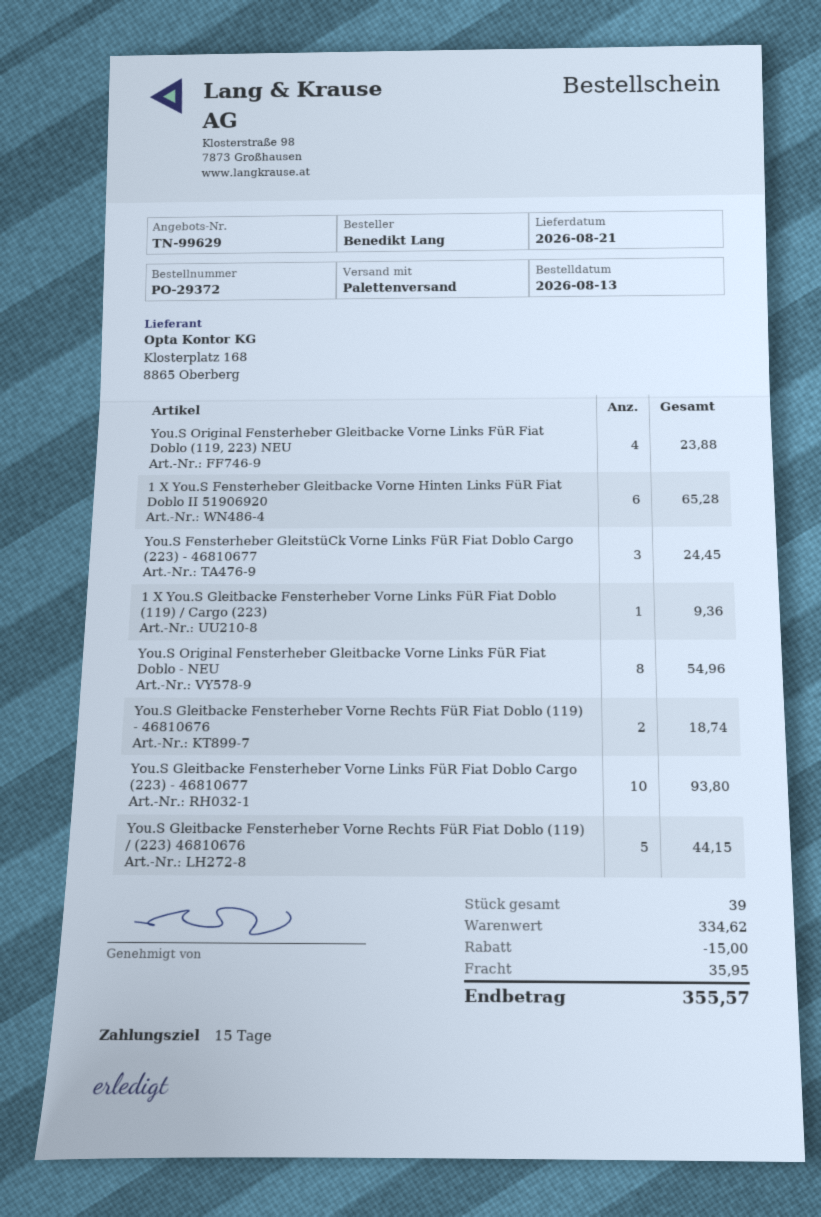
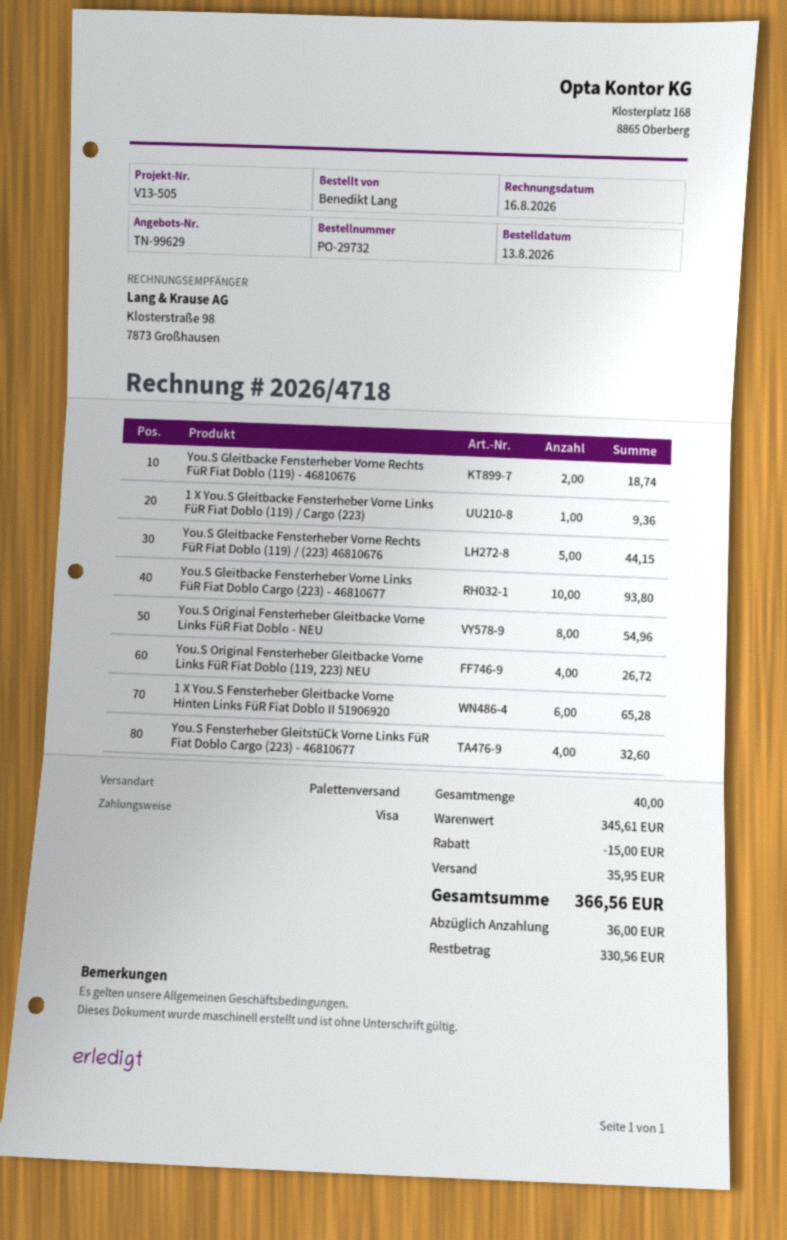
order number: PO-29372 -> PO-29732
You.S Original Fensterheber Gleitbacke Vorne Links FüR Fiat Doblo (119, 223) NEU: 4 for 23.88 -> 4 for 26.72
You.S Fensterheber GleitstüCk Vorne Links FüR Fiat Doblo Cargo (223) - 46810677: 3 for 24.45 -> 4 for 32.60
total quantity: 39 -> 40
subtotal: 334.62 -> 345.61
total: 355.57 -> 366.56

